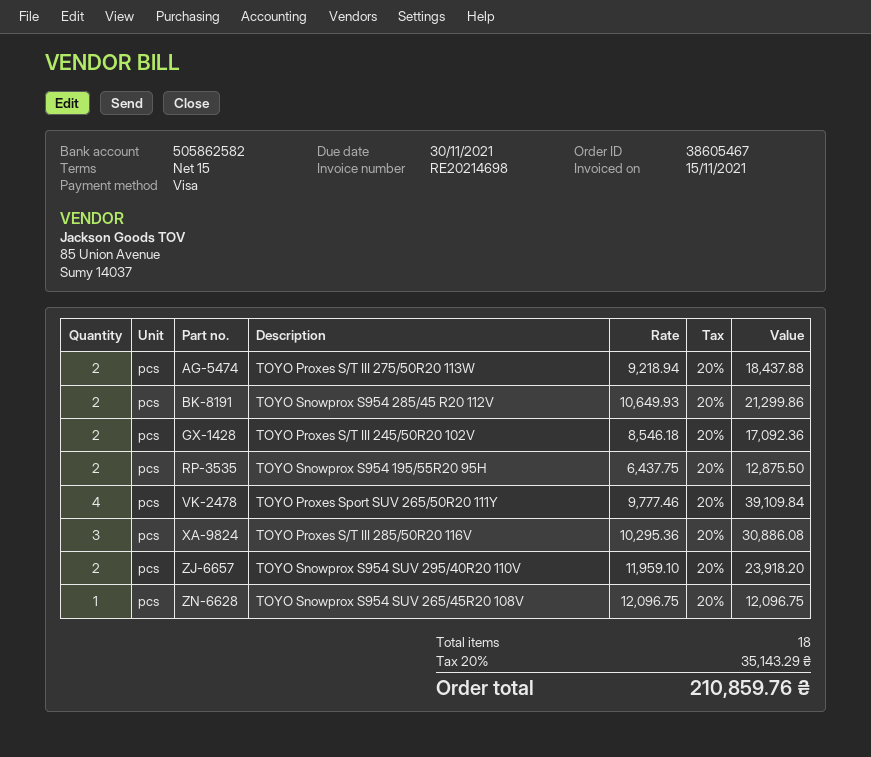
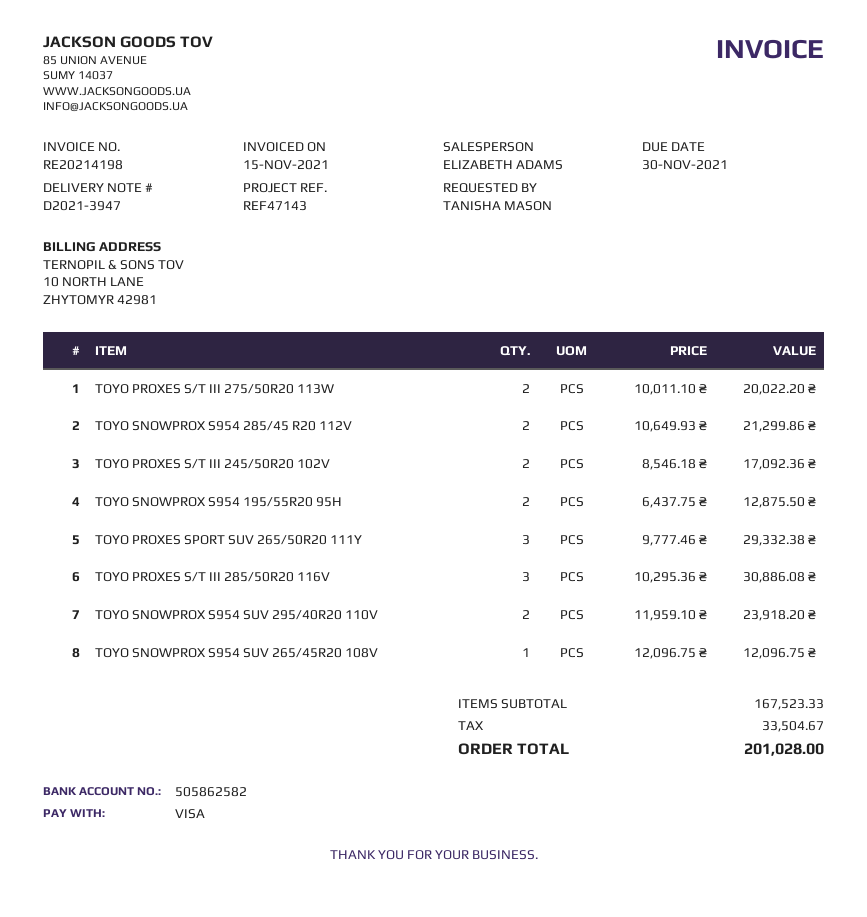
invoice number: RE20214698 -> RE20214198
TOYO Proxes S/T III 275/50R20 113W: 2 x 9218.94 = 18437.88 -> 2 x 10011.10 = 20022.20
TOYO Proxes Sport SUV 265/50R20 111Y: 4 x 9777.46 = 39109.84 -> 3 x 9777.46 = 29332.38
tax: 35143.29 -> 33504.67
total: 210859.76 -> 201028.00

